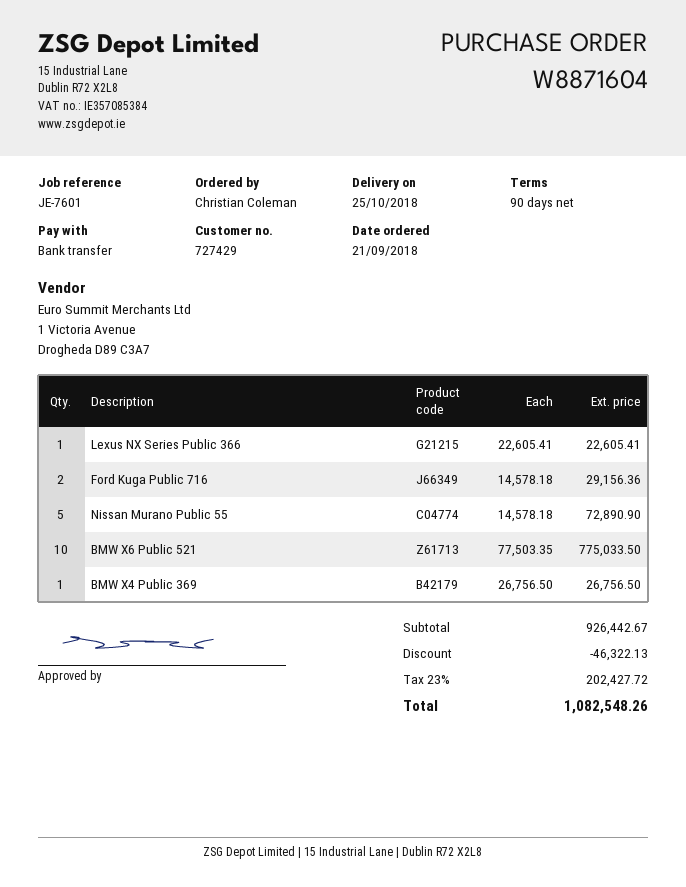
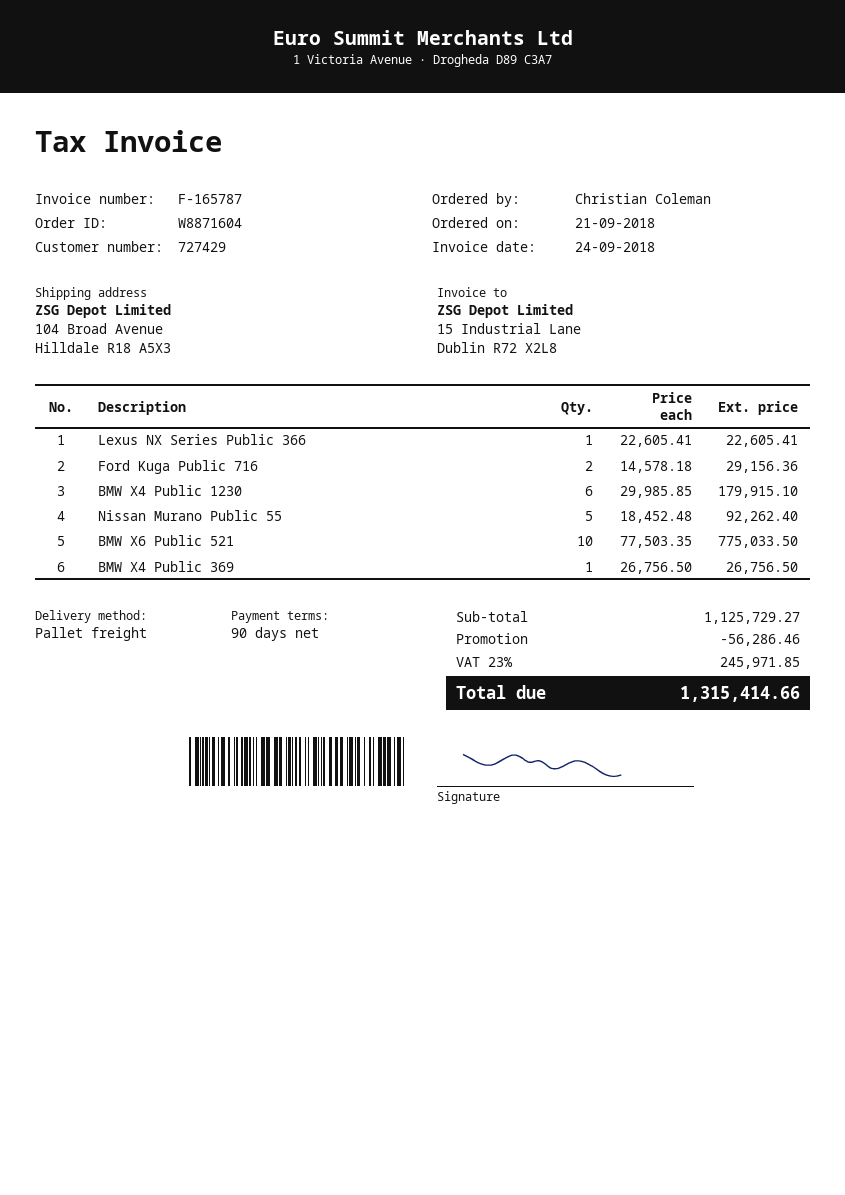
Nissan Murano Public 55: 5 x 14578.18 = 72890.90 -> 5 x 18452.48 = 92262.40
BMW X4 Public 1230: none -> 6 x 29985.85 = 179915.10
subtotal: 926442.67 -> 1125729.27
discount: 46322.13 -> 56286.46
tax: 23% = 202427.72 -> 23% = 245971.85
total: 1082548.26 -> 1315414.66

